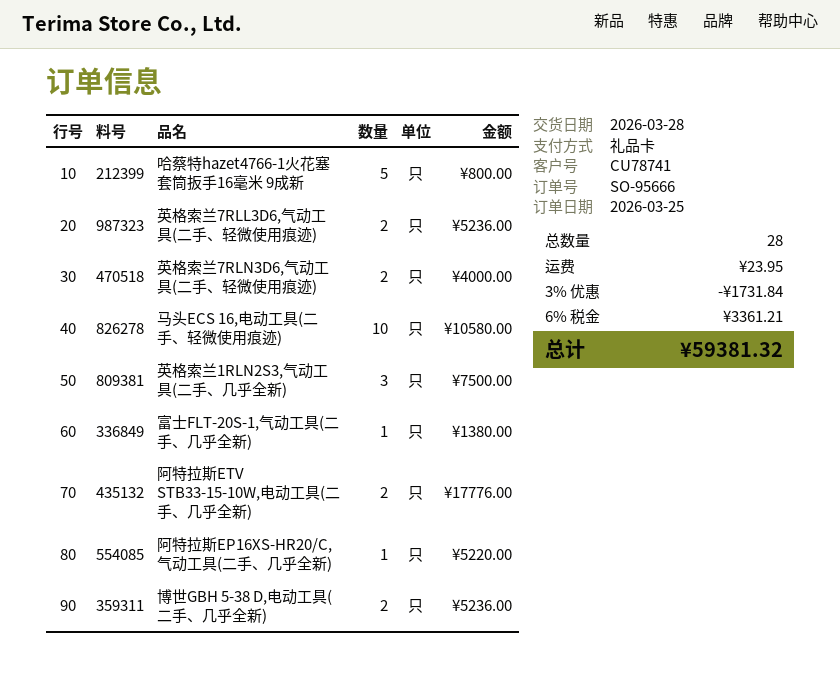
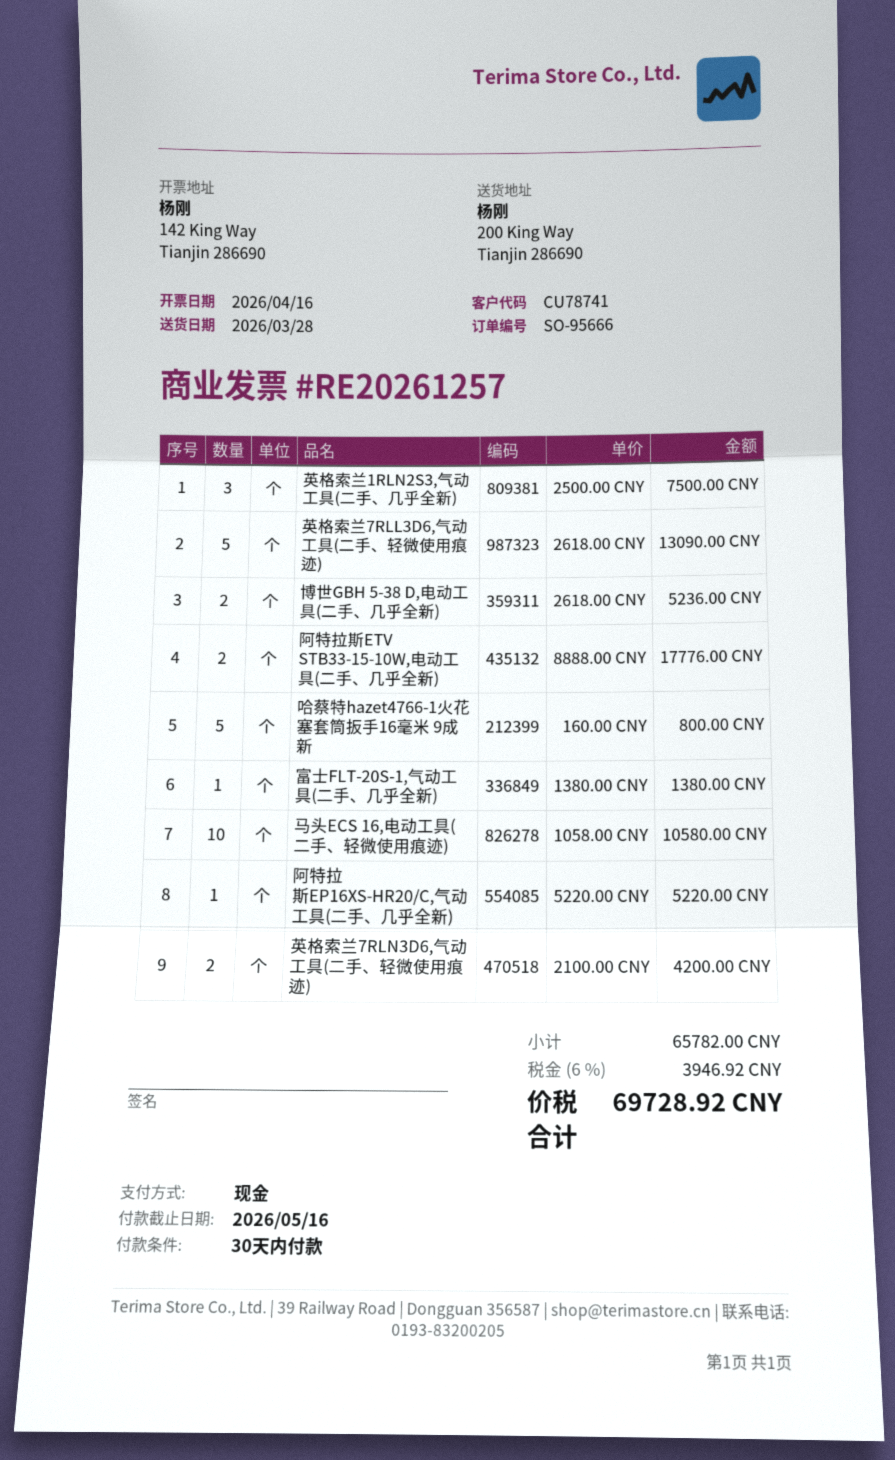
payment method: gift card -> cash
英格索兰7RLL3D6,气动工具(二手、轻微使用痕迹): 2 for 5236.00 -> 5 for 13090.00
英格索兰7RLN3D6,气动工具(二手、轻微使用痕迹): 2 for 4000.00 -> 2 for 4200.00
discount: 3% = 1731.84 -> none
shipping: 23.95 -> none
tax: 6% = 3361.21 -> 6% = 3946.92
total: 59381.32 -> 69728.92

